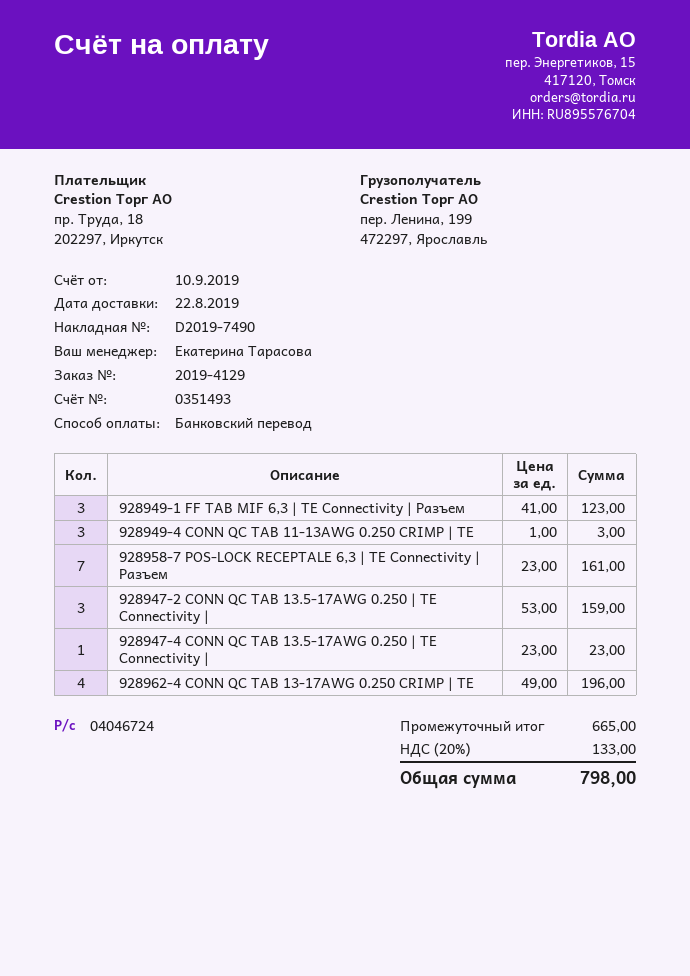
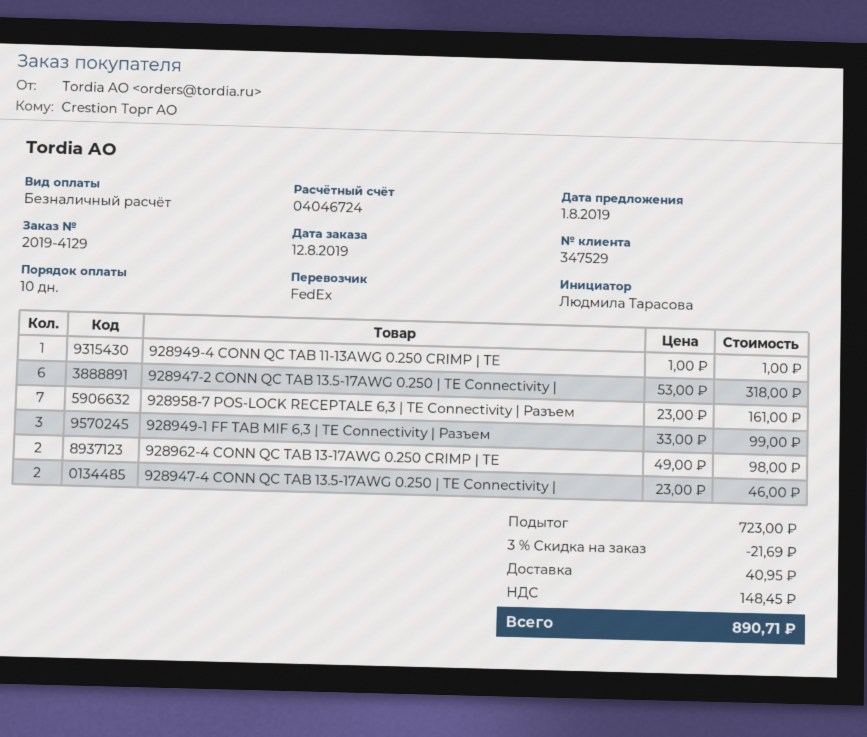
928949-1 FF TAB MIF 6,3 | TE Connectivity | Разъем: 3 x 41.00 = 123.00 -> 3 x 33.00 = 99.00
928949-4 CONN QC TAB 11-13AWG 0.250 CRIMP | TE: 3 x 1.00 = 3.00 -> 1 x 1.00 = 1.00
928947-2 CONN QC TAB 13.5-17AWG 0.250 | TE Connectivity |: 3 x 53.00 = 159.00 -> 6 x 53.00 = 318.00
928947-4 CONN QC TAB 13.5-17AWG 0.250 | TE Connectivity |: 1 x 23.00 = 23.00 -> 2 x 23.00 = 46.00
928962-4 CONN QC TAB 13-17AWG 0.250 CRIMP | TE: 4 x 49.00 = 196.00 -> 2 x 49.00 = 98.00
subtotal: 665.00 -> 723.00
discount: none -> 3% = 21.69
shipping: none -> 40.95
tax: 133.00 -> 148.45
total: 798.00 -> 890.71

